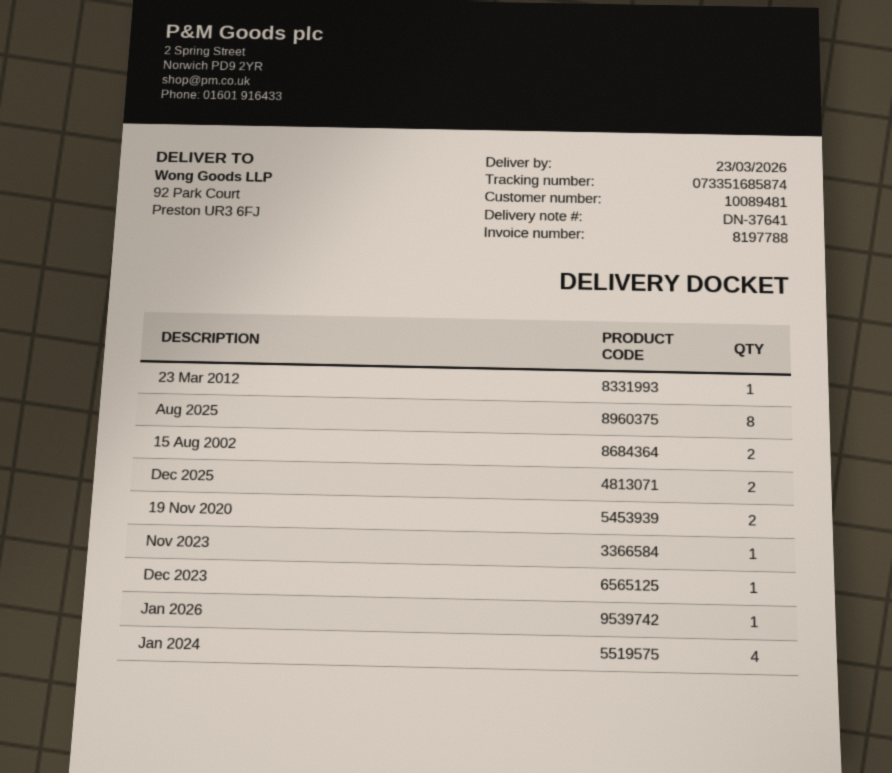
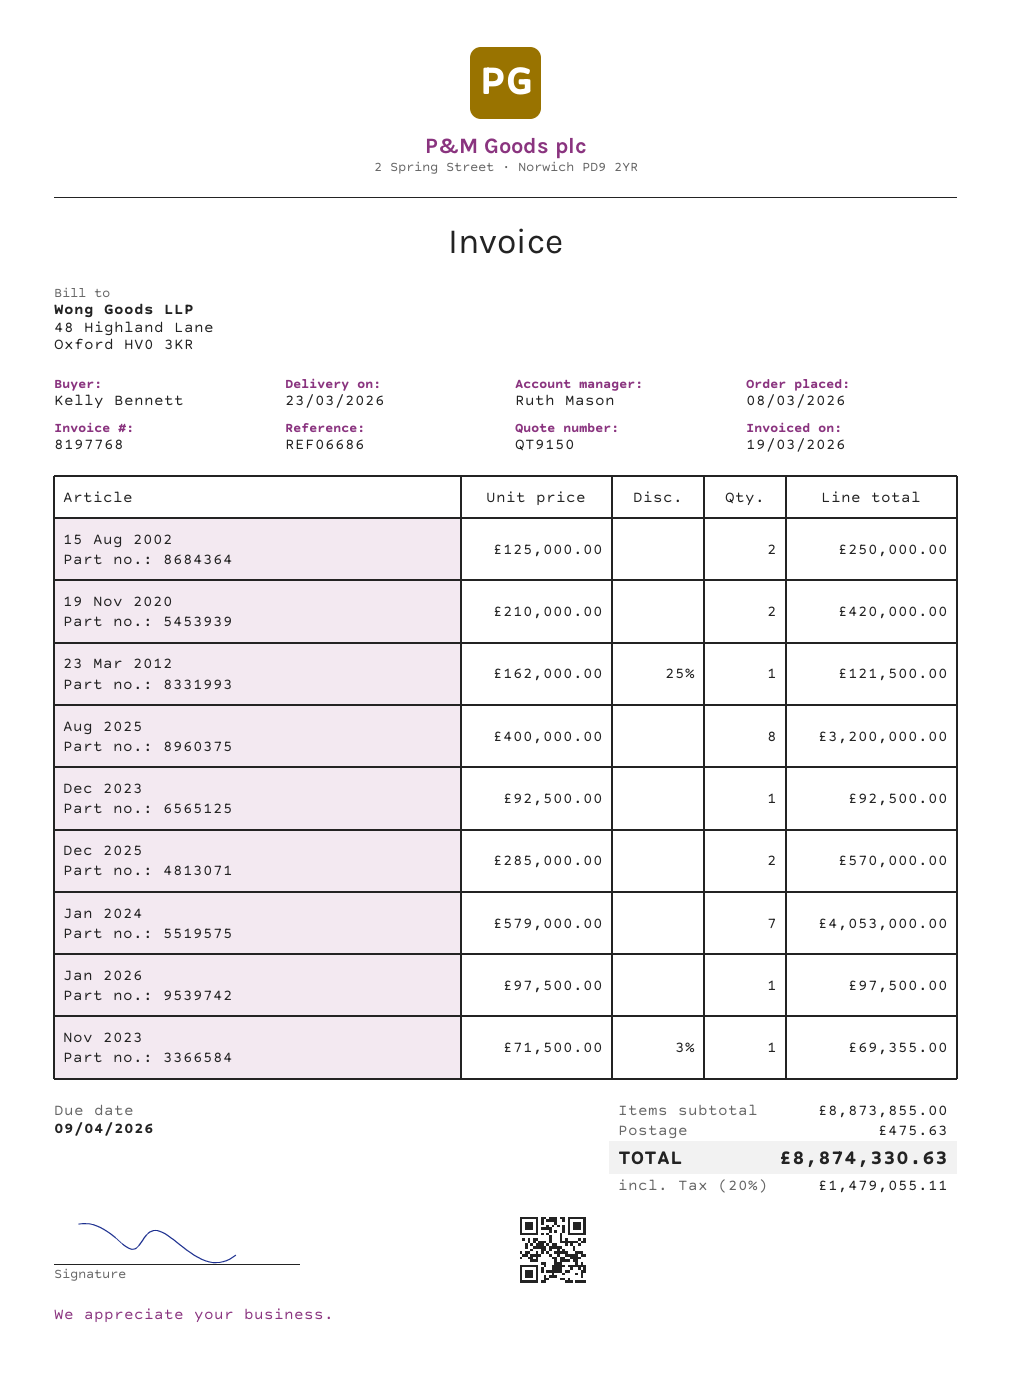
invoice number: 8197788 -> 8197768
Jan 2024: 4 -> 7

